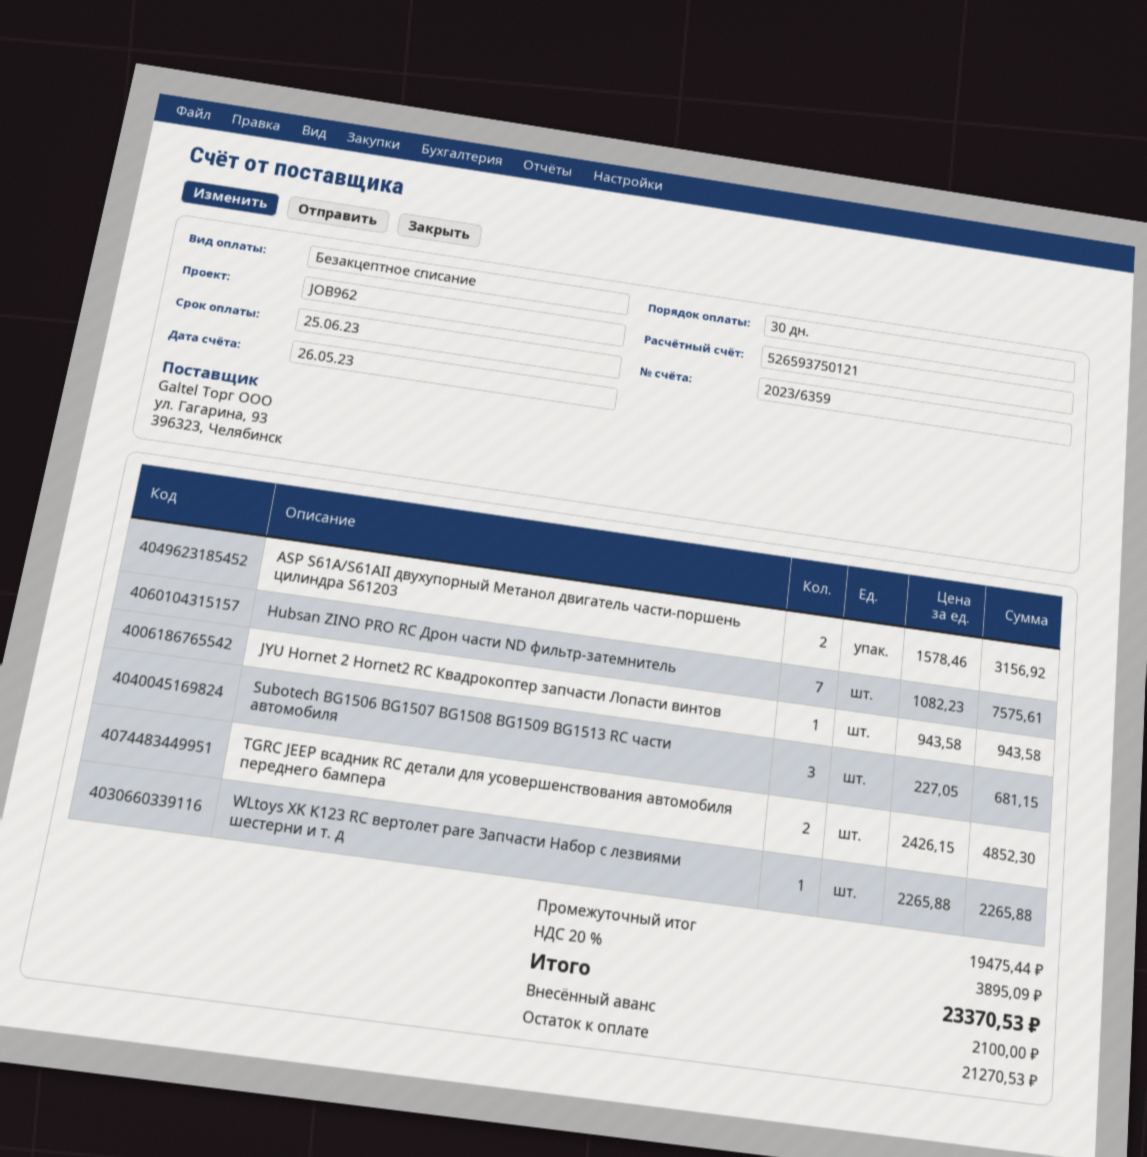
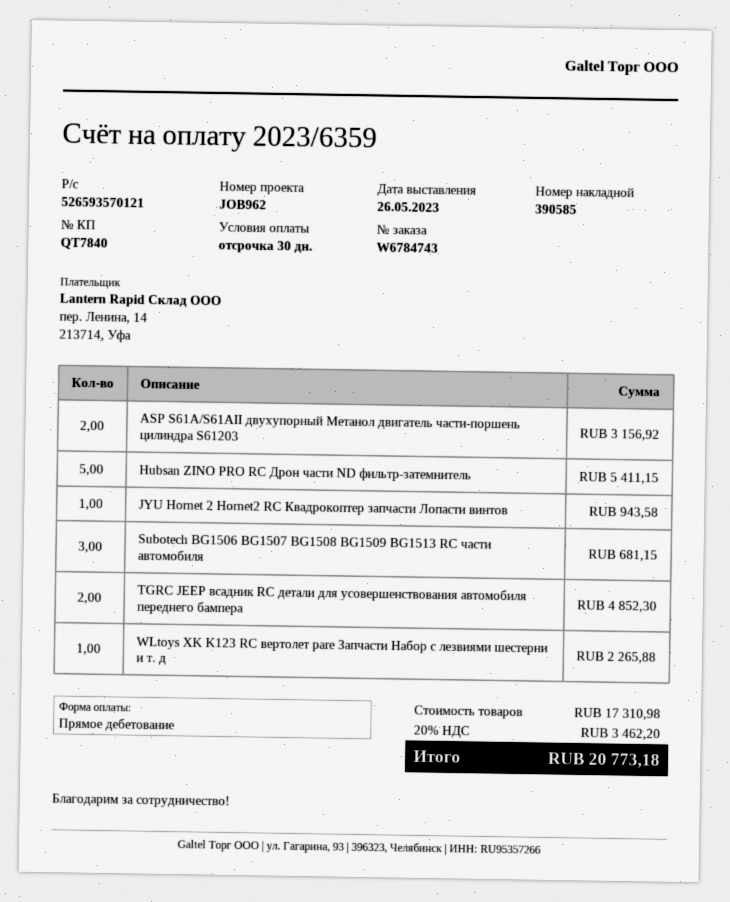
bank account: 526593750121 -> 526593570121
Hubsan ZINO PRO RC Дрон части ND фильтр-затемнитель: 7 for 7575.61 -> 5 for 5411.15
subtotal: 19475.44 -> 17310.98
tax: 20% = 3895.09 -> 20% = 3462.20
total: 23370.53 -> 20773.18

